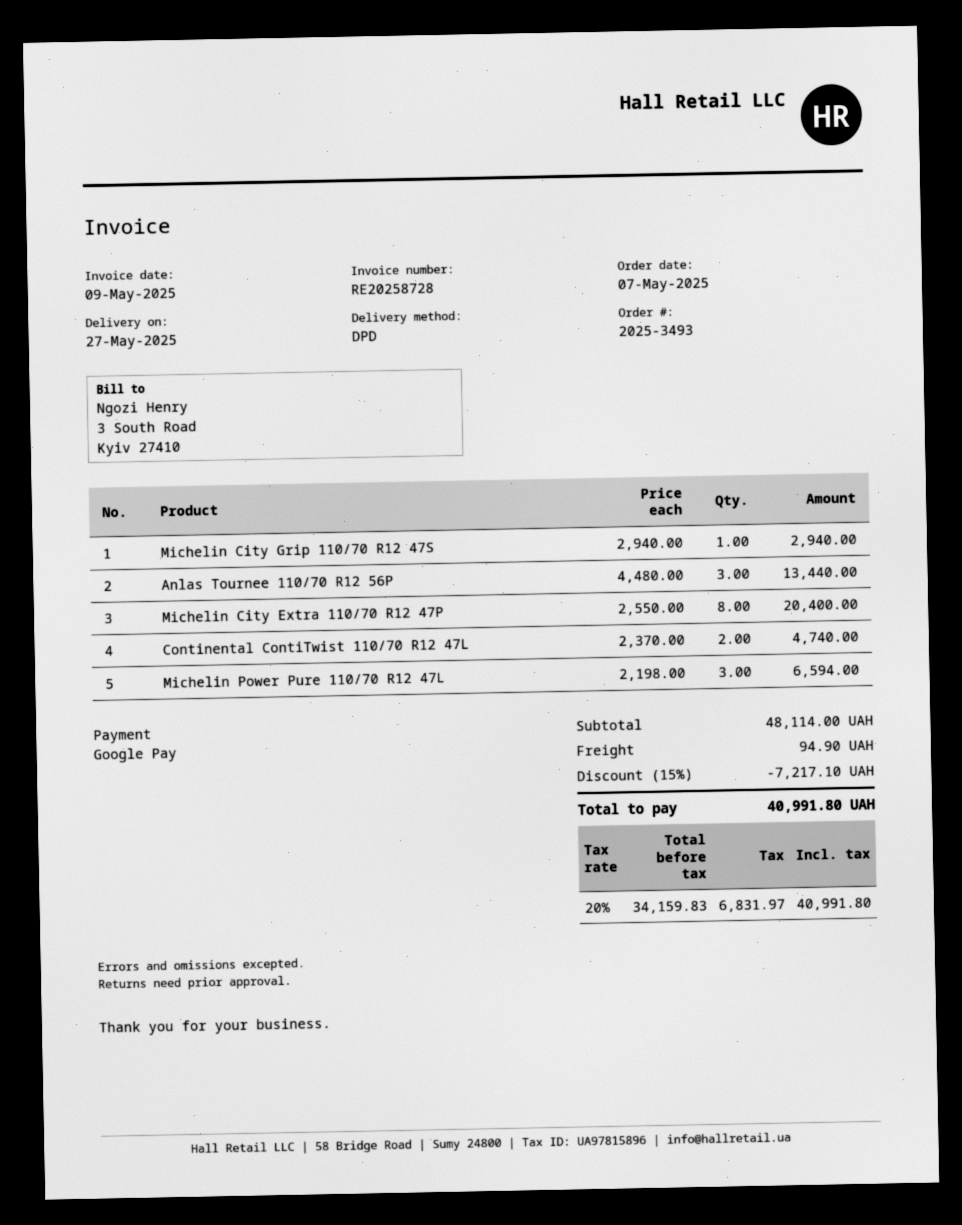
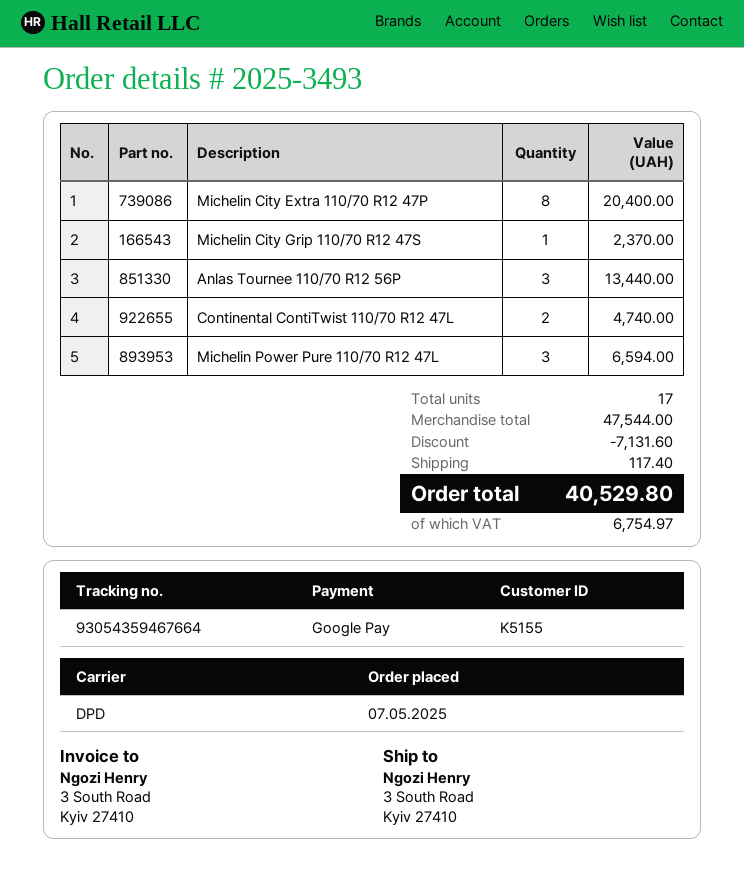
Michelin City Grip 110/70 R12 47S: 1 for 2940.00 -> 1 for 2370.00
subtotal: 48114.00 -> 47544.00
discount: 7217.10 -> 7131.60
shipping: 94.90 -> 117.40
tax: 6831.97 -> 6754.97
total: 40991.80 -> 40529.80

